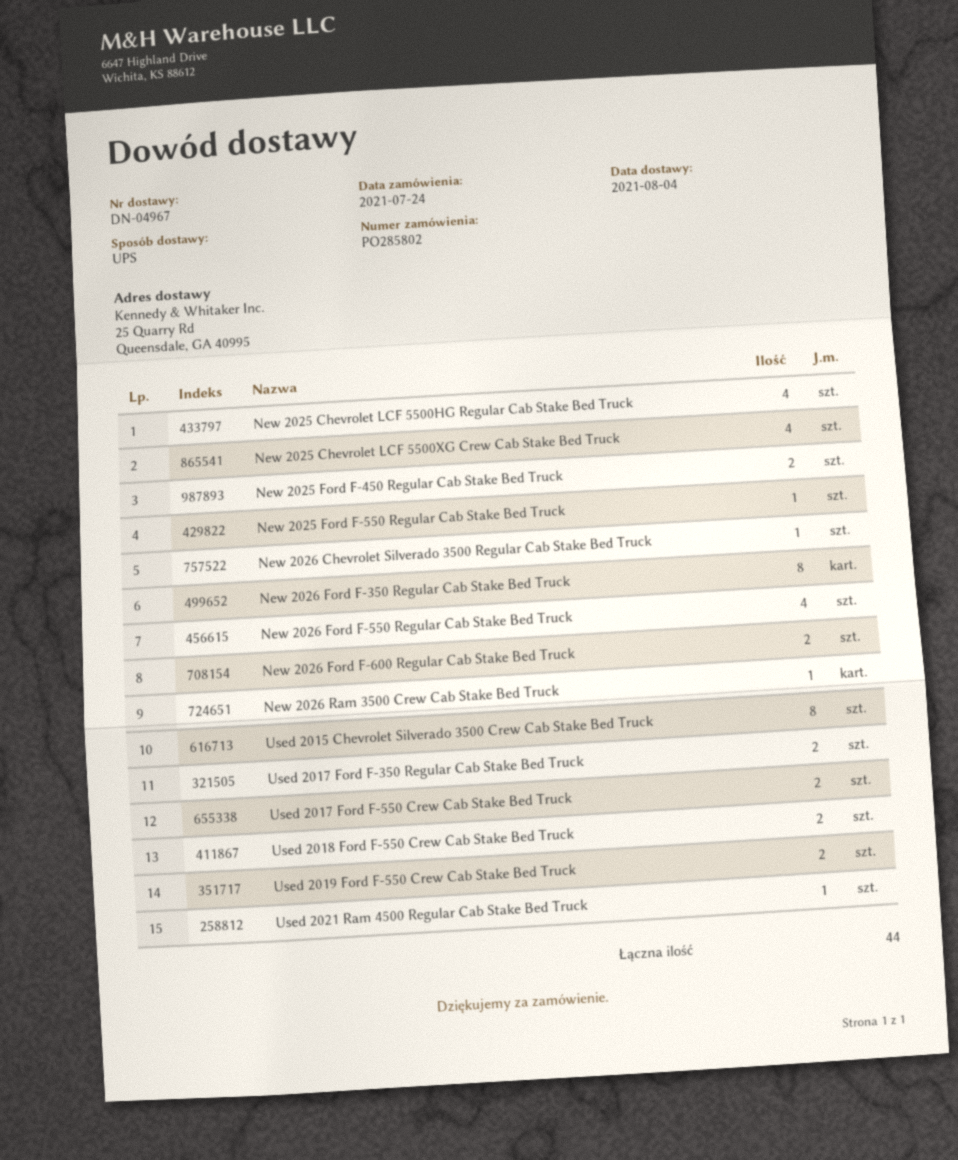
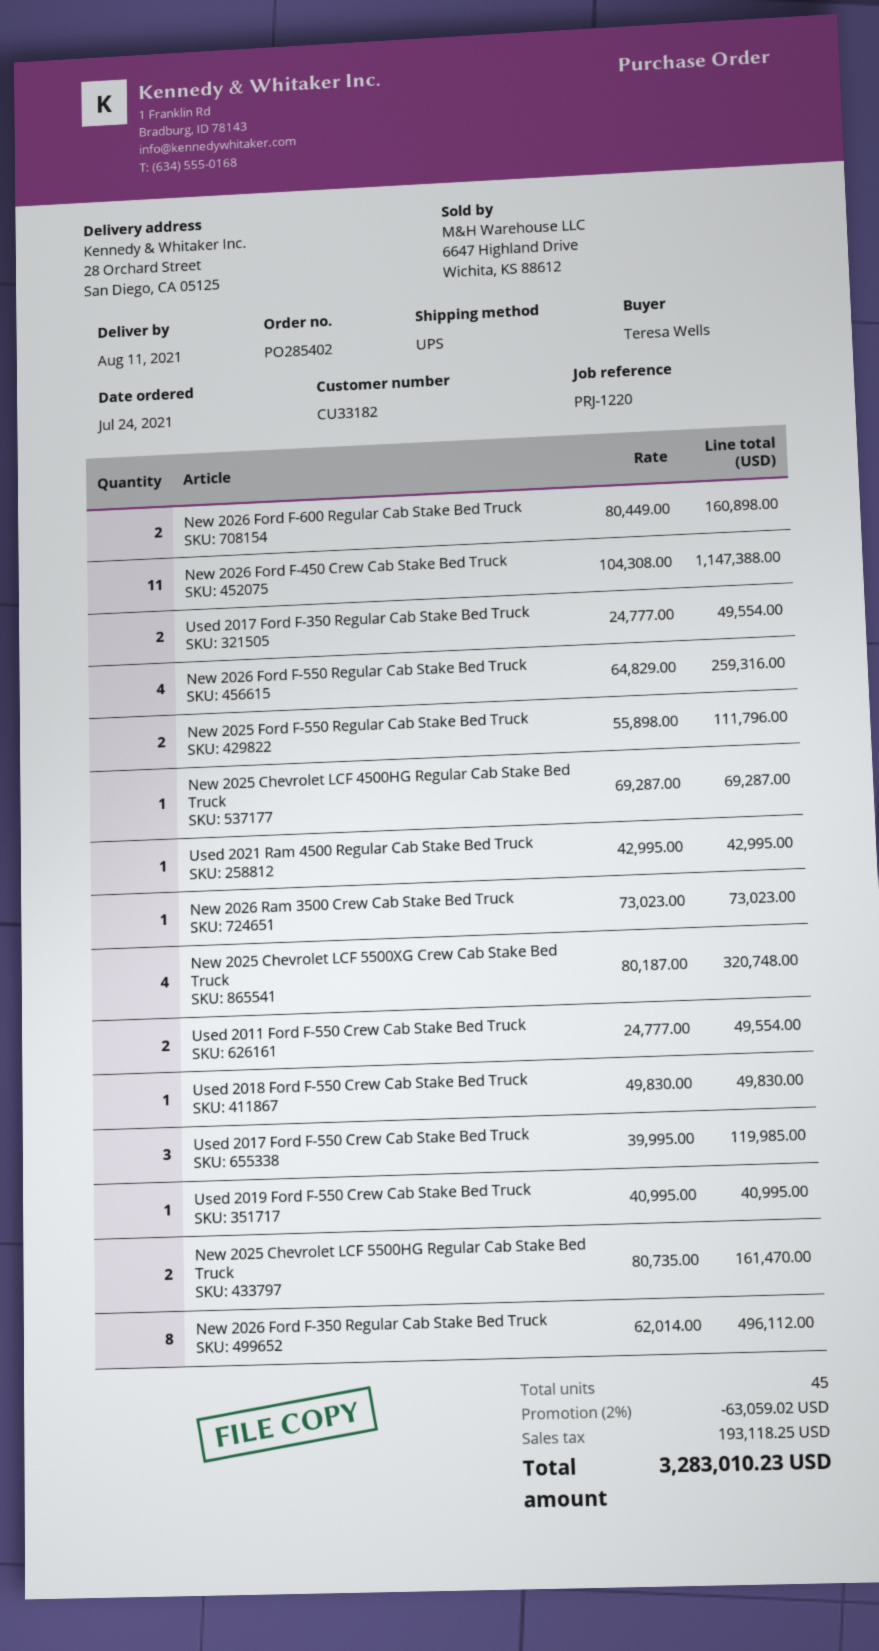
order number: PO285802 -> PO285402
delivery date: 2021-08-04 -> 2021-08-11
ship to: 25 Quarry Rd, Queensdale, GA 40995 -> 28 Orchard Street, San Diego, CA 05125
New 2025 Chevrolet LCF 5500HG Regular Cab Stake Bed Truck: 4 -> 2
New 2025 Ford F-450 Regular Cab Stake Bed Truck: 2 -> none
New 2025 Ford F-550 Regular Cab Stake Bed Truck: 1 -> 2
New 2026 Chevrolet Silverado 3500 Regular Cab Stake Bed Truck: 1 -> none
Used 2015 Chevrolet Silverado 3500 Crew Cab Stake Bed Truck: 8 -> none
Used 2017 Ford F-550 Crew Cab Stake Bed Truck: 2 -> 3
Used 2018 Ford F-550 Crew Cab Stake Bed Truck: 2 -> 1
Used 2019 Ford F-550 Crew Cab Stake Bed Truck: 2 -> 1
New 2026 Ford F-450 Crew Cab Stake Bed Truck: none -> 11
New 2025 Chevrolet LCF 4500HG Regular Cab Stake Bed Truck: none -> 1
Used 2011 Ford F-550 Crew Cab Stake Bed Truck: none -> 2
total quantity: 44 -> 45

